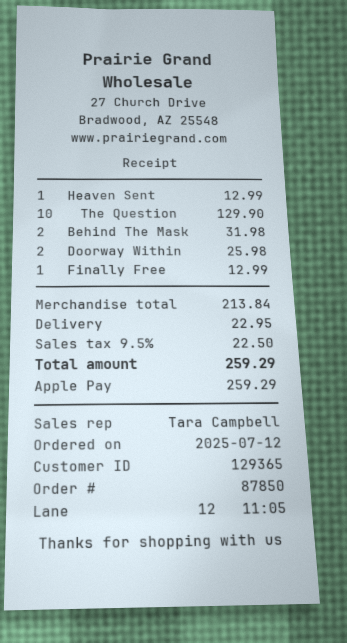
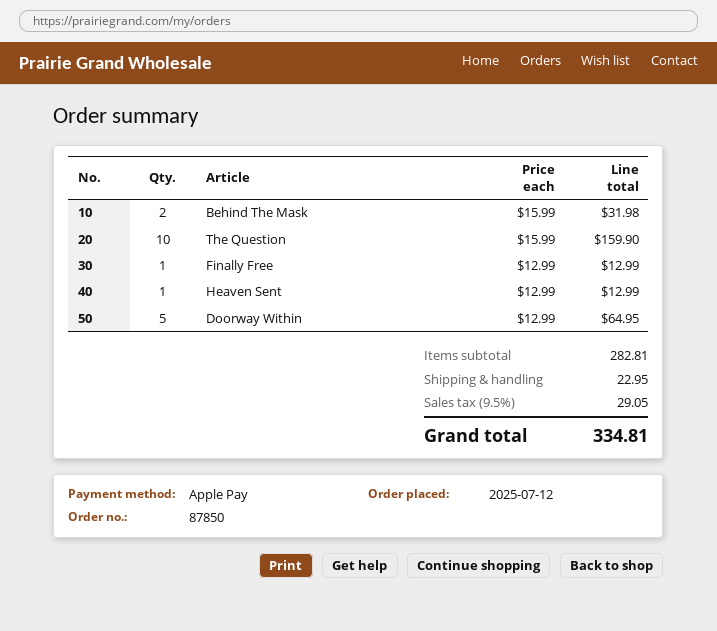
The Question: 10 for 129.90 -> 10 for 159.90
Doorway Within: 2 for 25.98 -> 5 for 64.95
subtotal: 213.84 -> 282.81
tax: 9.5% = 22.50 -> 9.5% = 29.05
total: 259.29 -> 334.81

